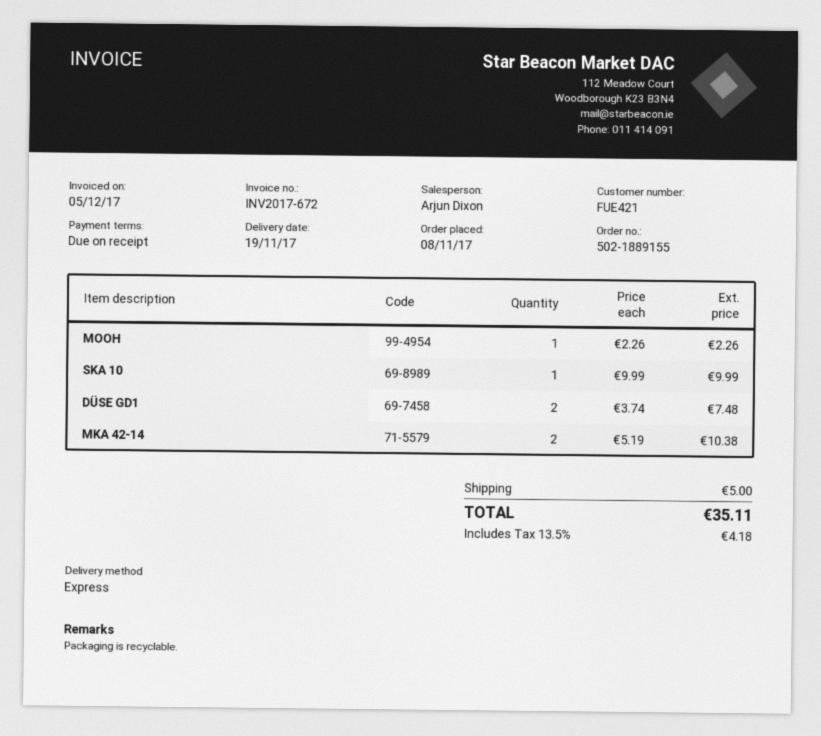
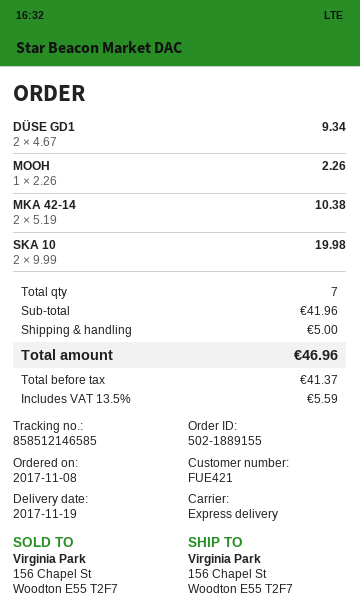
SKA 10: 1 x 9.99 = 9.99 -> 2 x 9.99 = 19.98
DÜSE GD1: 2 x 3.74 = 7.48 -> 2 x 4.67 = 9.34
tax: 13.5% = 4.18 -> 13.5% = 5.59
total: 35.11 -> 46.96

